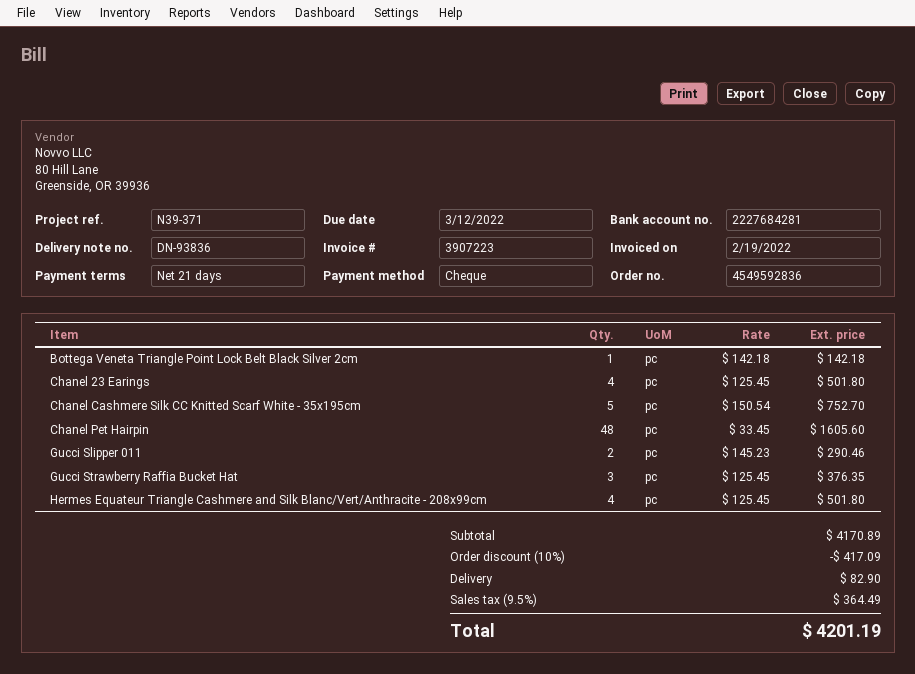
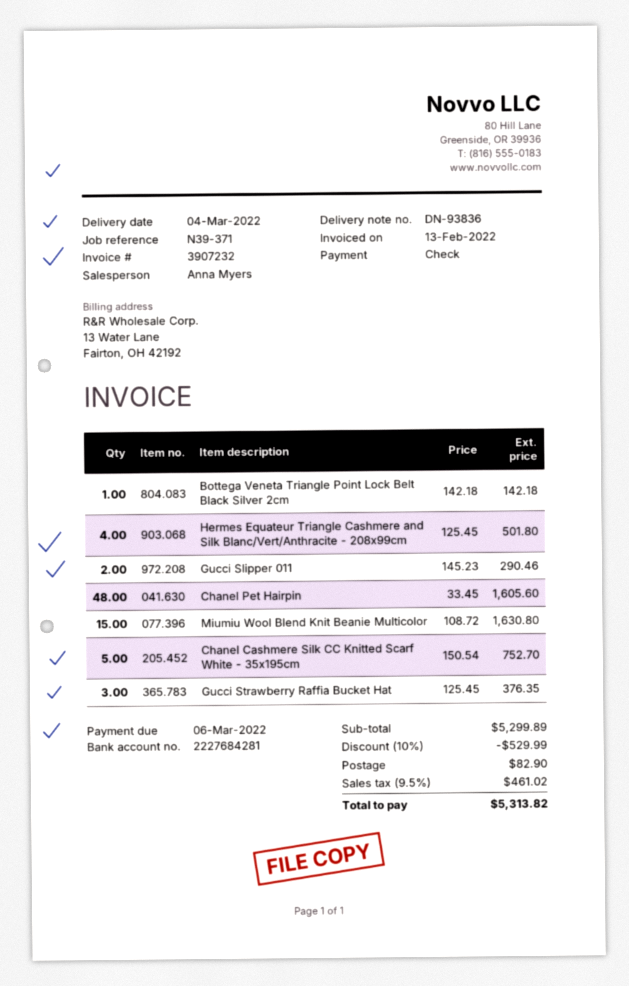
invoice number: 3907223 -> 3907232
invoice date: 2022-02-19 -> 2022-02-13
due date: 2022-03-12 -> 2022-03-06
Chanel 23 Earings: 4 x 125.45 = 501.80 -> none
Miumiu Wool Blend Knit Beanie Multicolor: none -> 15 x 108.72 = 1630.80
subtotal: 4170.89 -> 5299.89
discount: 10% = 417.09 -> 10% = 529.99
tax: 9.5% = 364.49 -> 9.5% = 461.02
total: 4201.19 -> 5313.82

